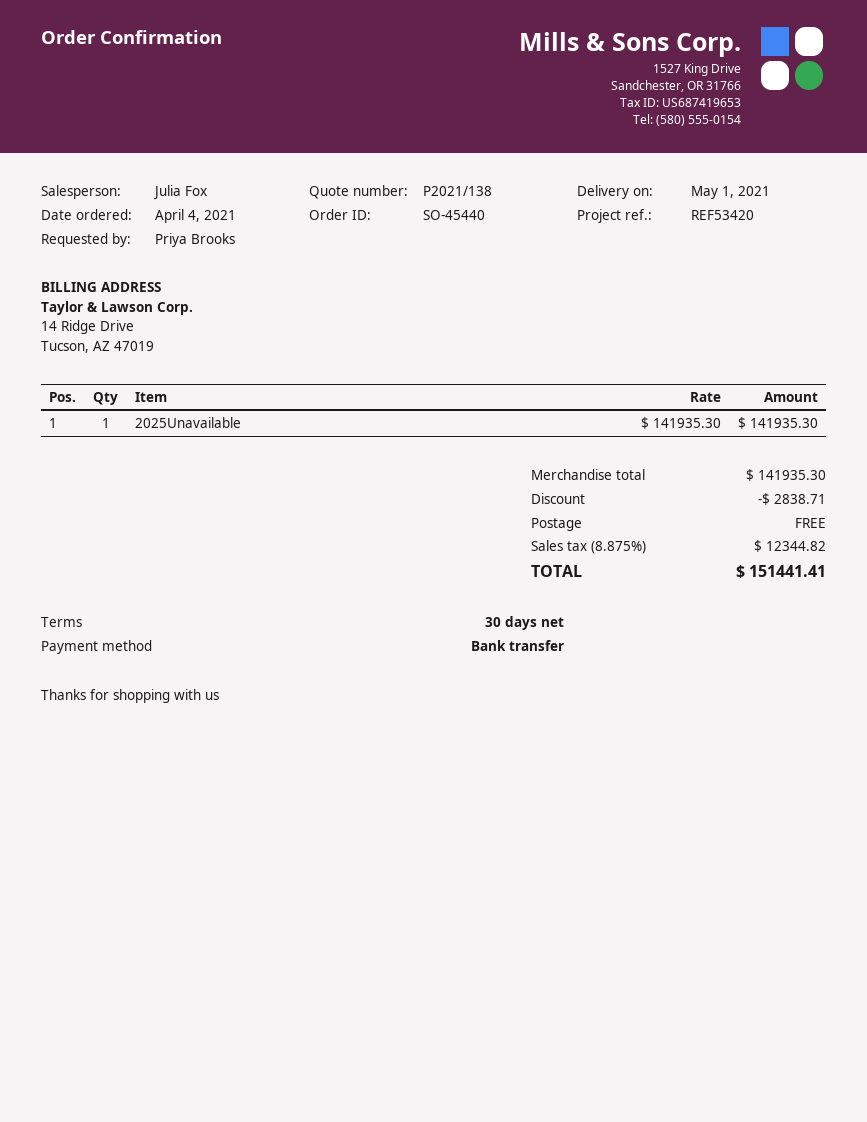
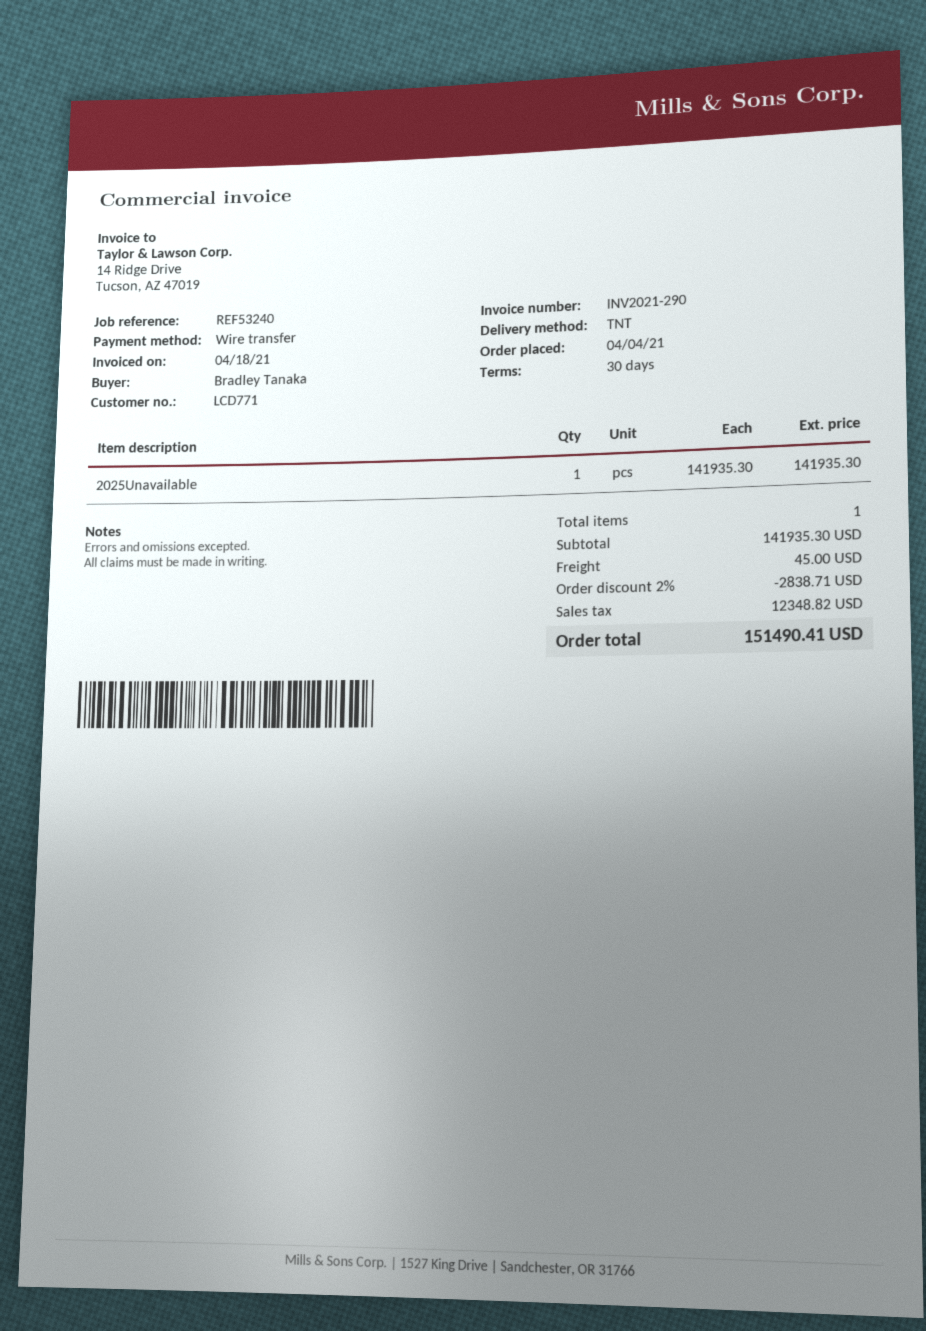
reference: REF53420 -> REF53240
ordered by: Priya Brooks -> Bradley Tanaka
shipping: 0.00 -> 45.00
tax: 12344.82 -> 12348.82
total: 151441.41 -> 151490.41

